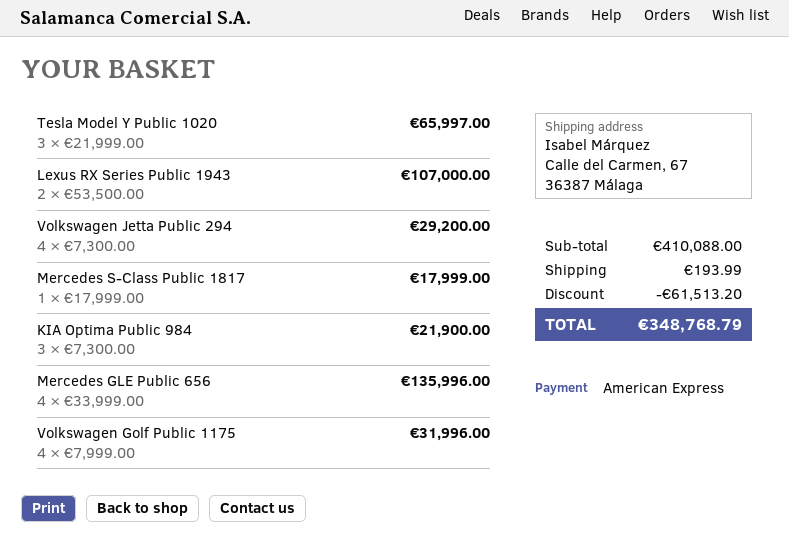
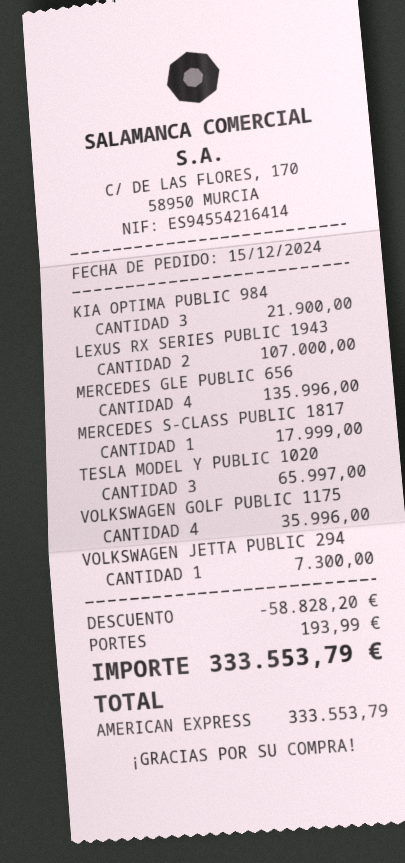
Volkswagen Jetta Public 294: 4 for 29200.00 -> 1 for 7300.00
Volkswagen Golf Public 1175: 4 for 31996.00 -> 4 for 35996.00
discount: 61513.20 -> 58828.20
total: 348768.79 -> 333553.79

